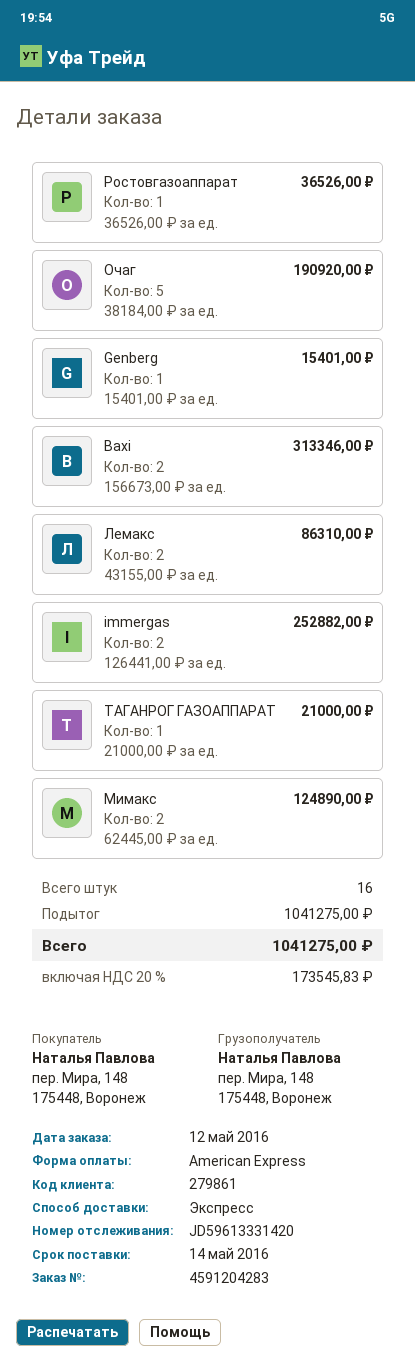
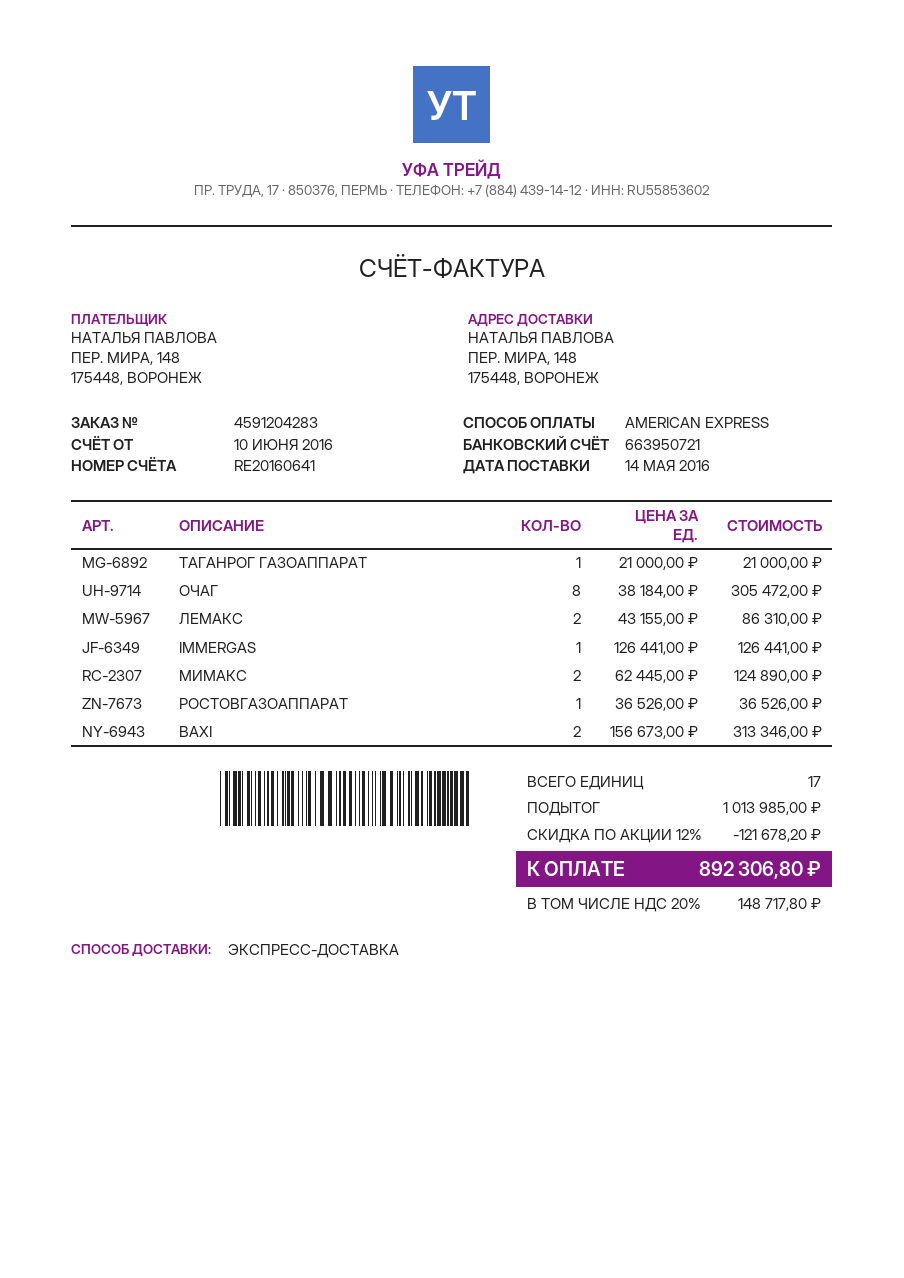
Очаг: 5 x 38184.00 = 190920.00 -> 8 x 38184.00 = 305472.00
Genberg: 1 x 15401.00 = 15401.00 -> none
immergas: 2 x 126441.00 = 252882.00 -> 1 x 126441.00 = 126441.00
total quantity: 16 -> 17
subtotal: 1041275.00 -> 1013985.00
discount: none -> 12% = 121678.20
tax: 20% = 173545.83 -> 20% = 148717.80
total: 1041275.00 -> 892306.80

